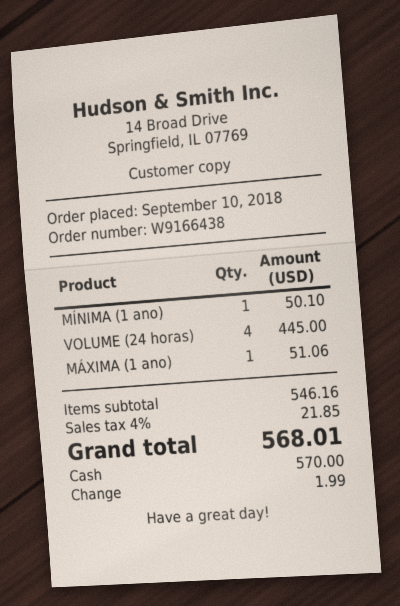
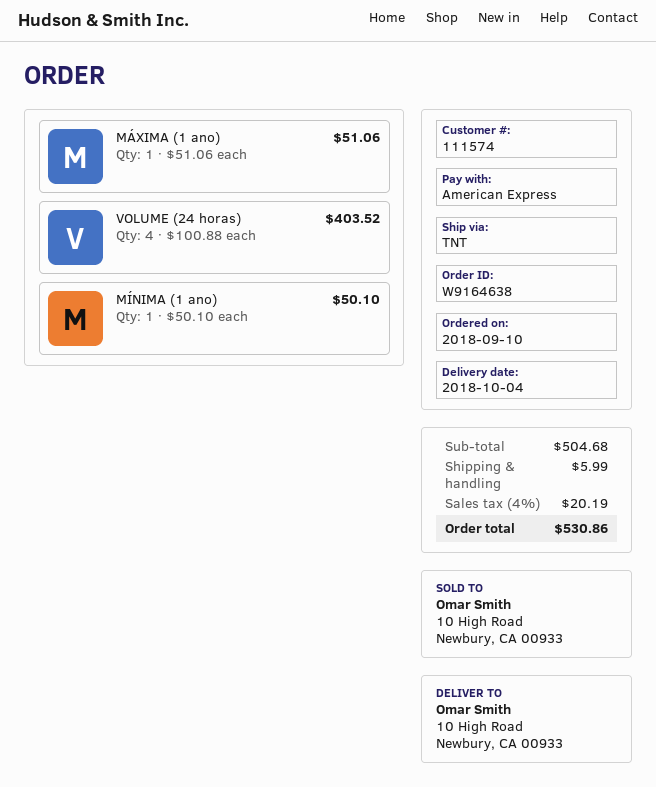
order number: W9166438 -> W9164638
payment method: cash -> American Express
VOLUME (24 horas): 4 for 445.00 -> 4 for 403.52
subtotal: 546.16 -> 504.68
shipping: none -> 5.99
tax: 4% = 21.85 -> 4% = 20.19
total: 568.01 -> 530.86

